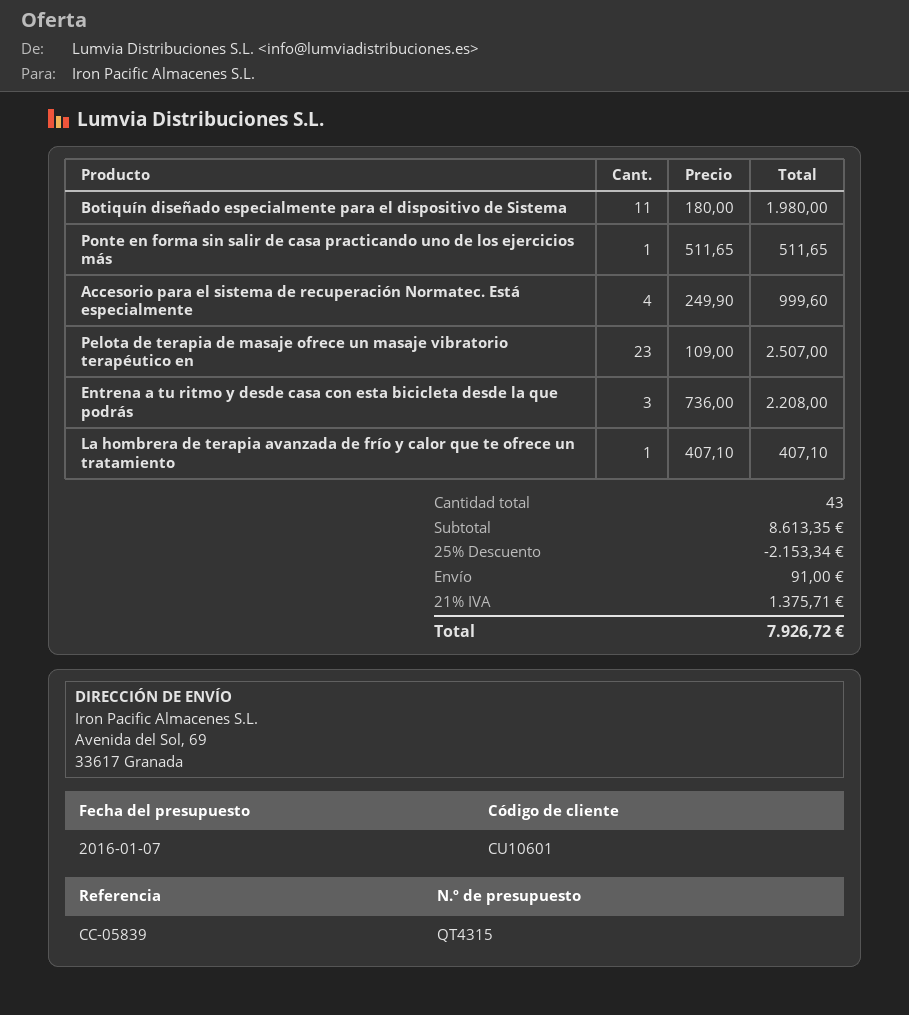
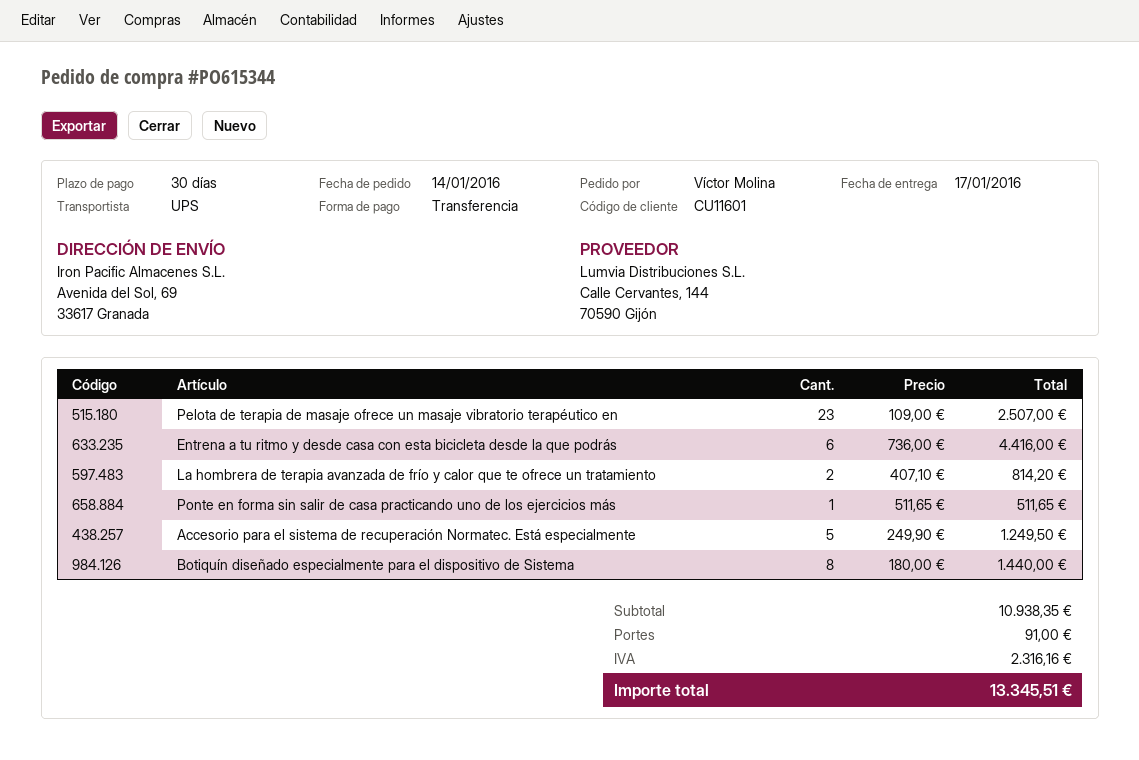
customer number: CU10601 -> CU11601
Botiquín diseñado especialmente para el dispositivo de Sistema: 11 x 180.00 = 1980.00 -> 8 x 180.00 = 1440.00
Accesorio para el sistema de recuperación Normatec. Está especialmente: 4 x 249.90 = 999.60 -> 5 x 249.90 = 1249.50
Entrena a tu ritmo y desde casa con esta bicicleta desde la que podrás: 3 x 736.00 = 2208.00 -> 6 x 736.00 = 4416.00
La hombrera de terapia avanzada de frío y calor que te ofrece un tratamiento: 1 x 407.10 = 407.10 -> 2 x 407.10 = 814.20
subtotal: 8613.35 -> 10938.35
discount: 25% = 2153.34 -> none
tax: 1375.71 -> 2316.16
total: 7926.72 -> 13345.51

